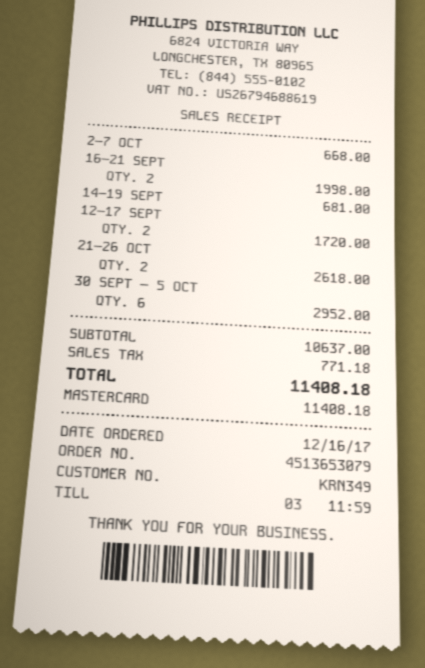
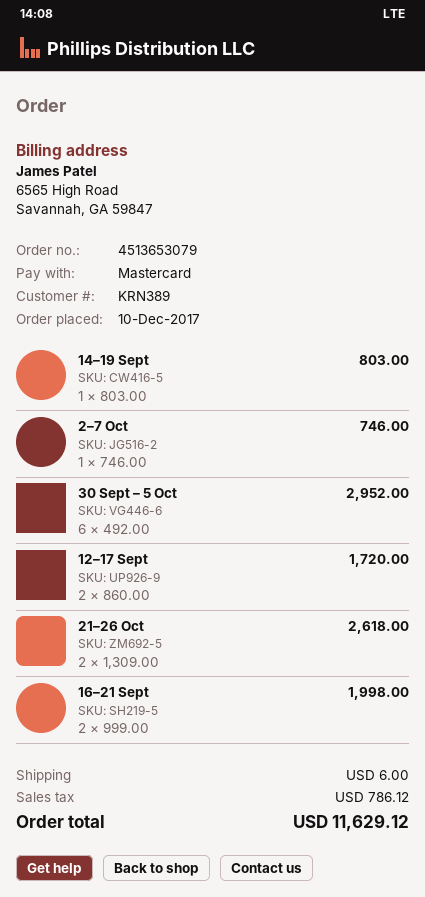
order date: 2017-12-16 -> 2017-12-10
customer number: KRN349 -> KRN389
2–7 OCT: 1 for 668.00 -> 1 for 746.00
14–19 SEPT: 1 for 681.00 -> 1 for 803.00
shipping: none -> 6.00
tax: 771.18 -> 786.12
total: 11408.18 -> 11629.12

